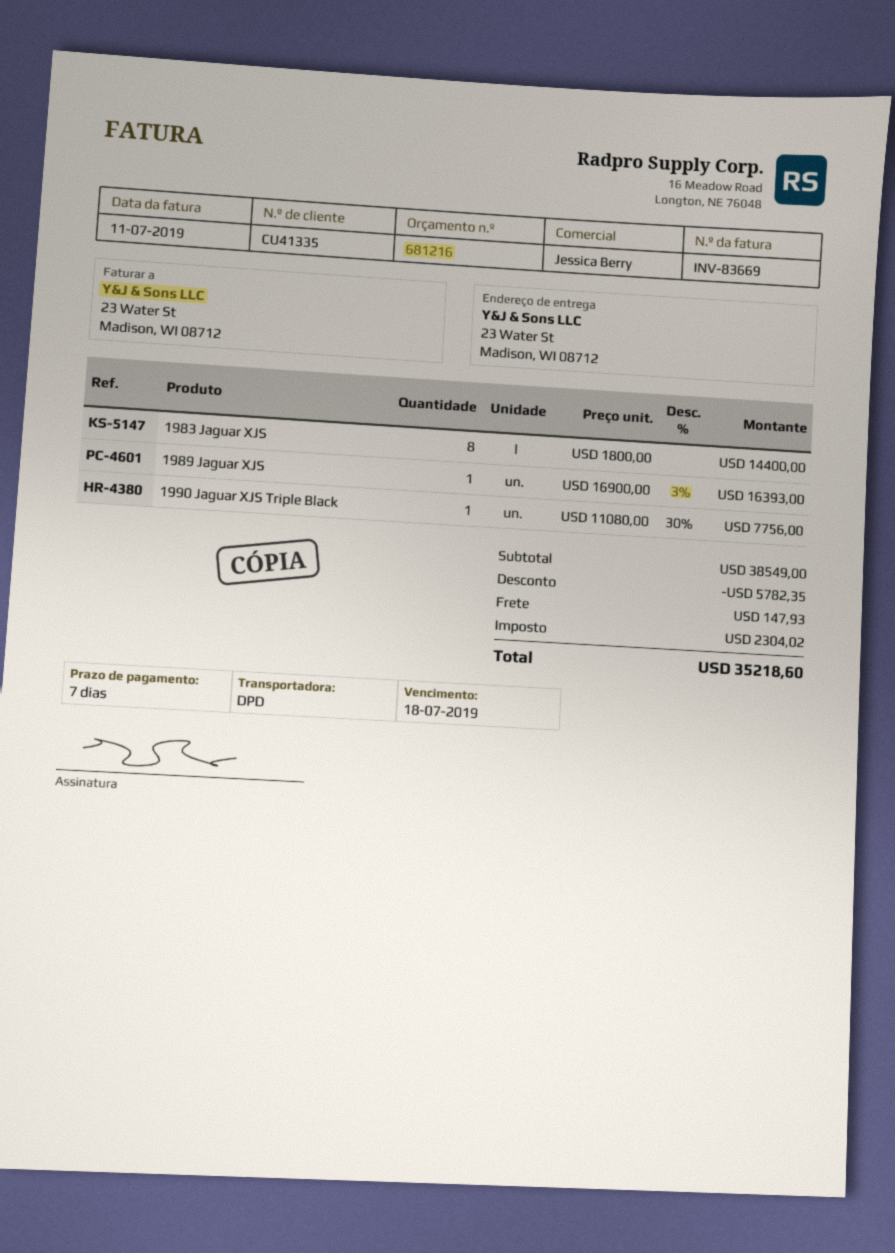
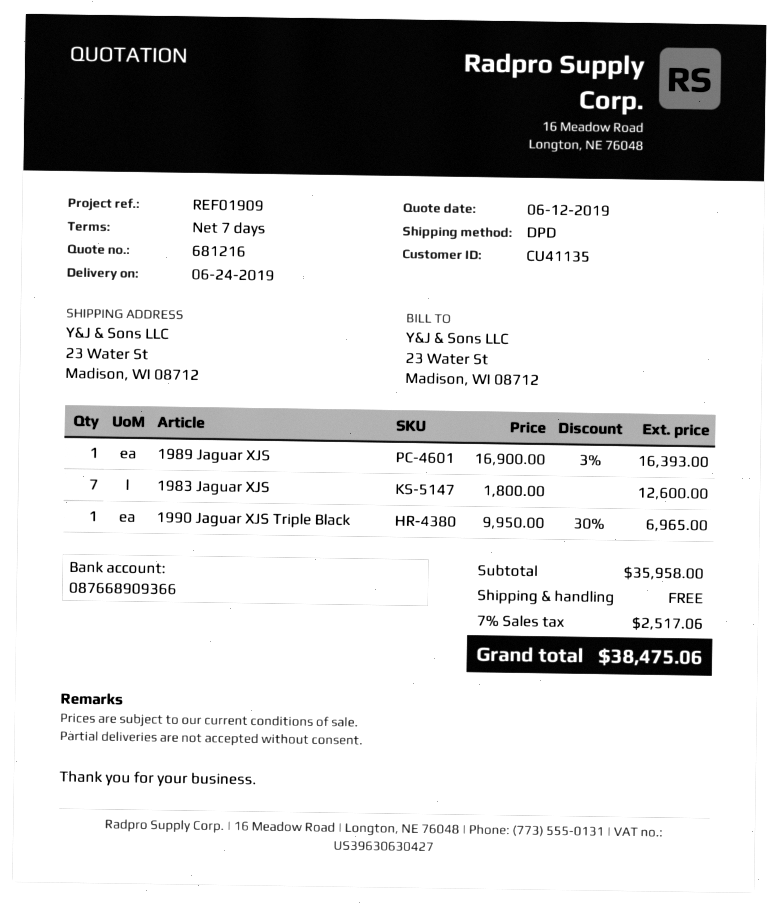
customer number: CU41335 -> CU41135
1983 Jaguar XJS: 8 x 1800.00 = 14400.00 -> 7 x 1800.00 = 12600.00
1990 Jaguar XJS Triple Black: 1 x 11080.00 - 30% = 7756.00 -> 1 x 9950.00 - 30% = 6965.00
subtotal: 38549.00 -> 35958.00
discount: 5782.35 -> none
shipping: 147.93 -> 0.00
tax: 2304.02 -> 2517.06
total: 35218.60 -> 38475.06

